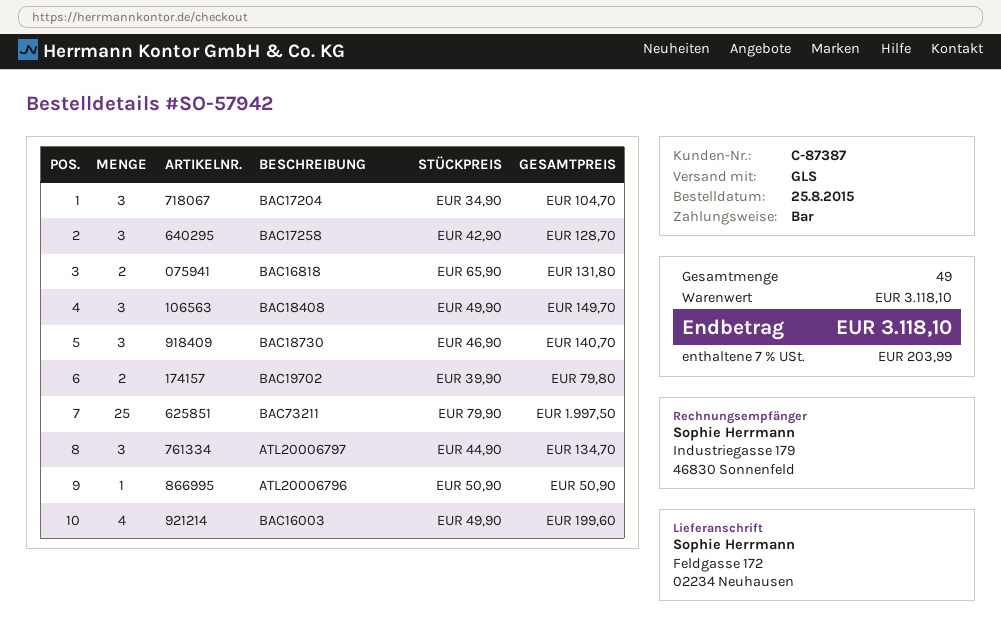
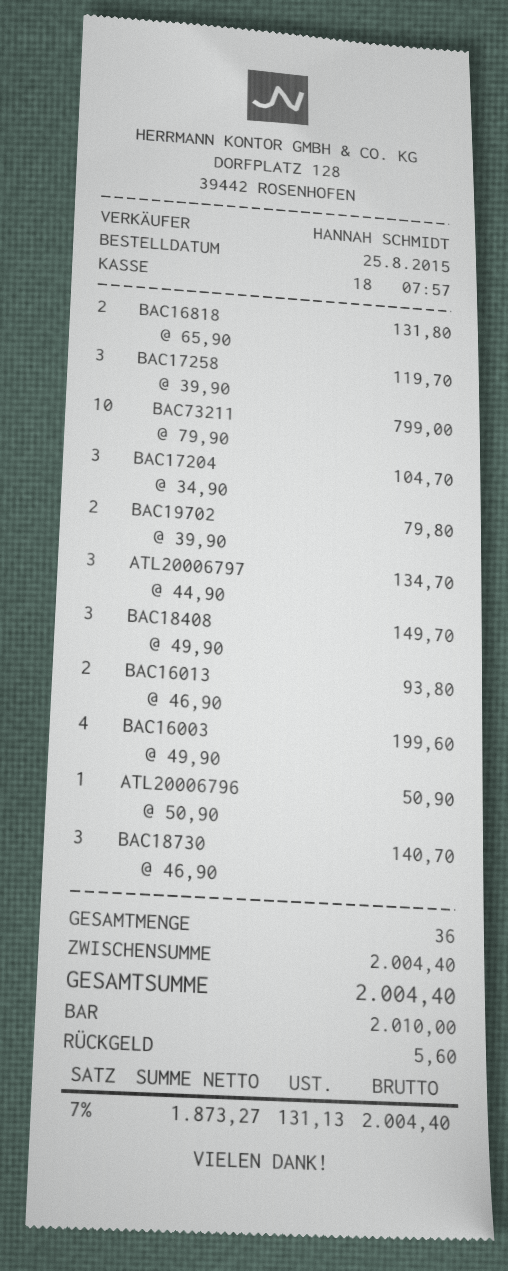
BAC17258: 3 x 42.90 = 128.70 -> 3 x 39.90 = 119.70
BAC73211: 25 x 79.90 = 1997.50 -> 10 x 79.90 = 799.00
BAC16013: none -> 2 x 46.90 = 93.80
total quantity: 49 -> 36
subtotal: 3118.10 -> 2004.40
tax: 7% = 203.99 -> 7% = 131.13
total: 3118.10 -> 2004.40

